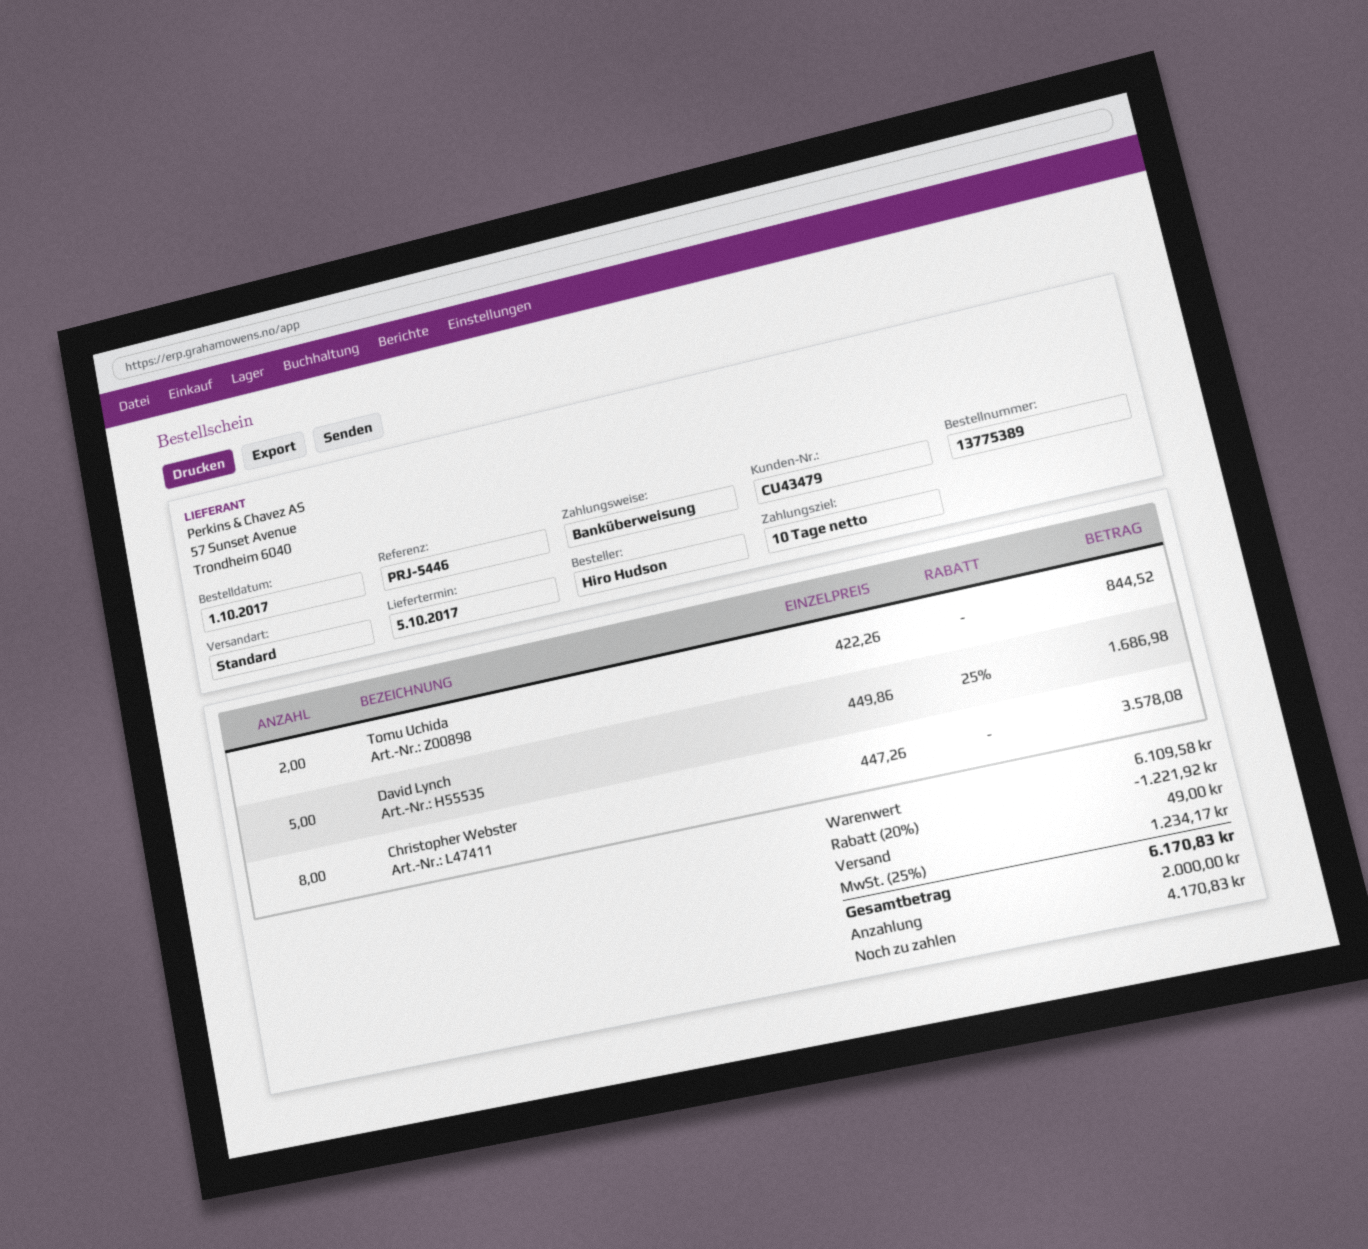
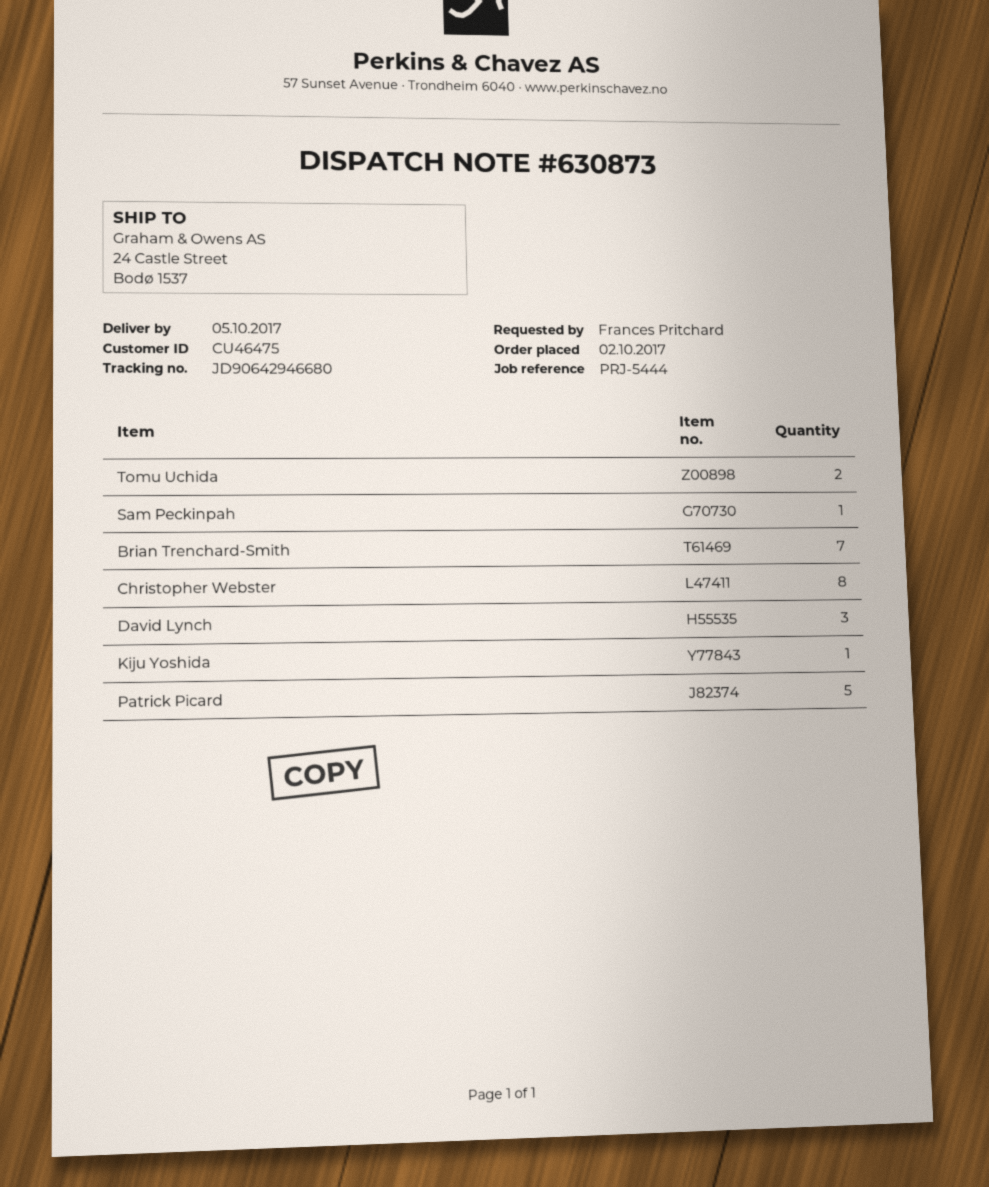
order date: 2017-10-01 -> 2017-10-02
customer number: CU43479 -> CU46475
reference: PRJ-5446 -> PRJ-5444
ordered by: Hiro Hudson -> Frances Pritchard
David Lynch: 5 -> 3
Sam Peckinpah: none -> 1
Brian Trenchard-Smith: none -> 7
Kiju Yoshida: none -> 1
Patrick Picard: none -> 5

